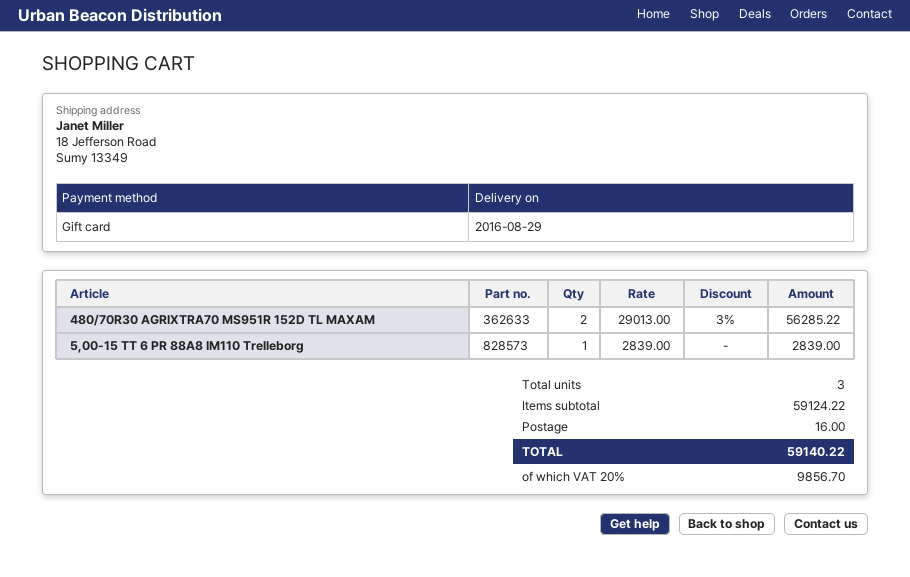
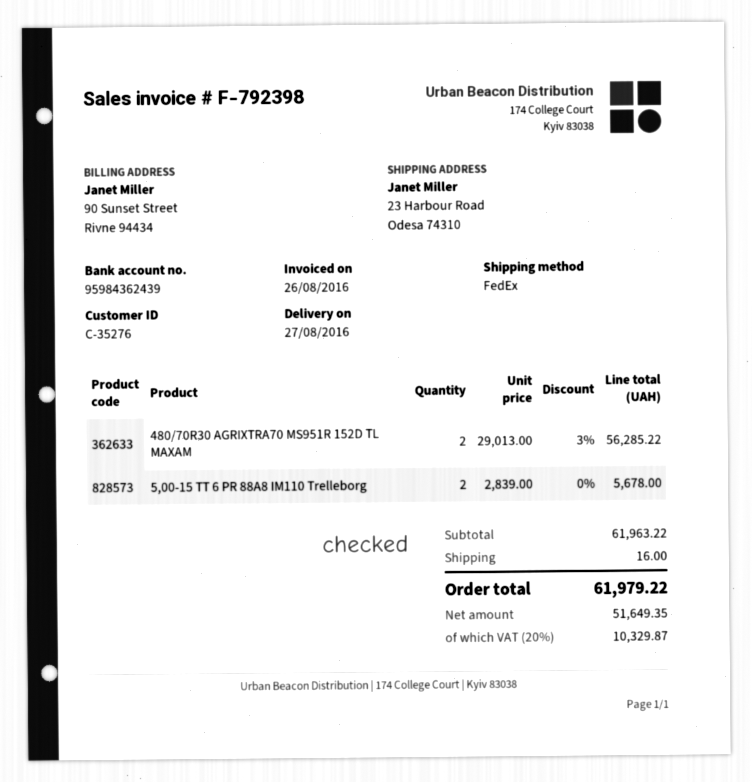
delivery date: 2016-08-29 -> 2016-08-27
ship to: 18 Jefferson Road, Sumy 13349 -> 23 Harbour Road, Odesa 74310
5,00-15 TT 6 PR 88A8 IM110 Trelleborg: 1 x 2839.00 = 2839.00 -> 2 x 2839.00 = 5678.00
subtotal: 59124.22 -> 61963.22
tax: 20% = 9856.70 -> 20% = 10329.87
total: 59140.22 -> 61979.22

